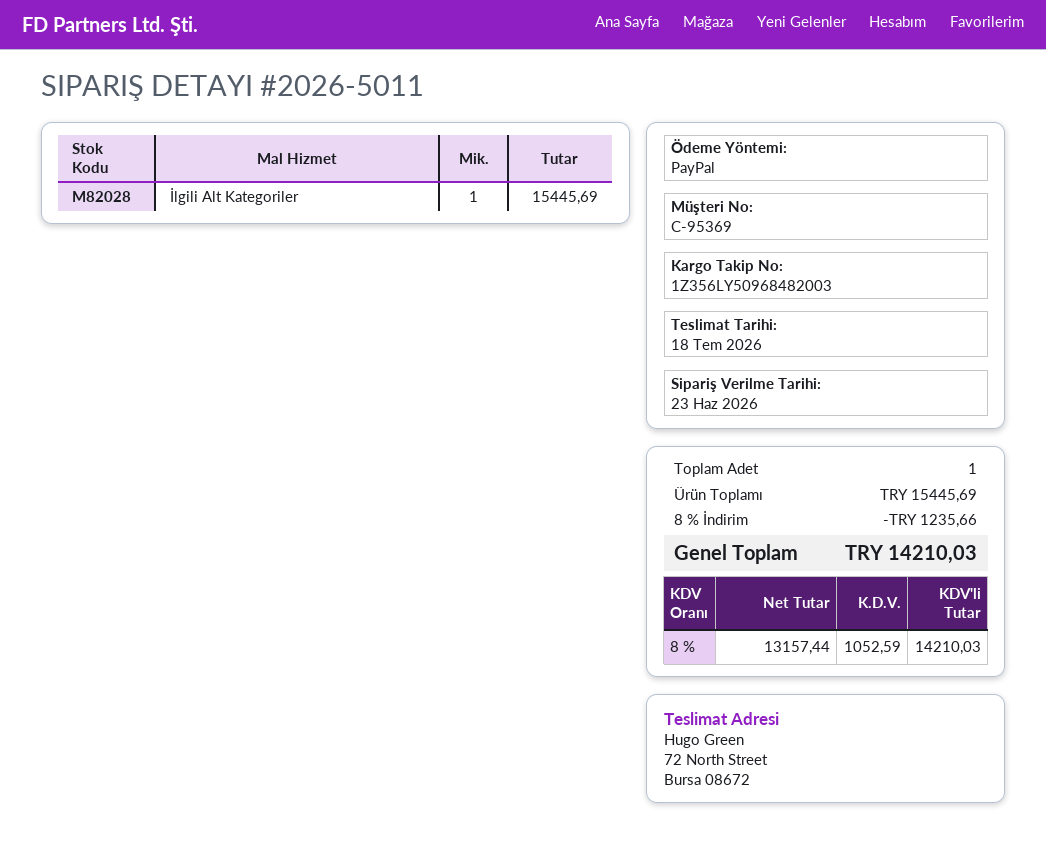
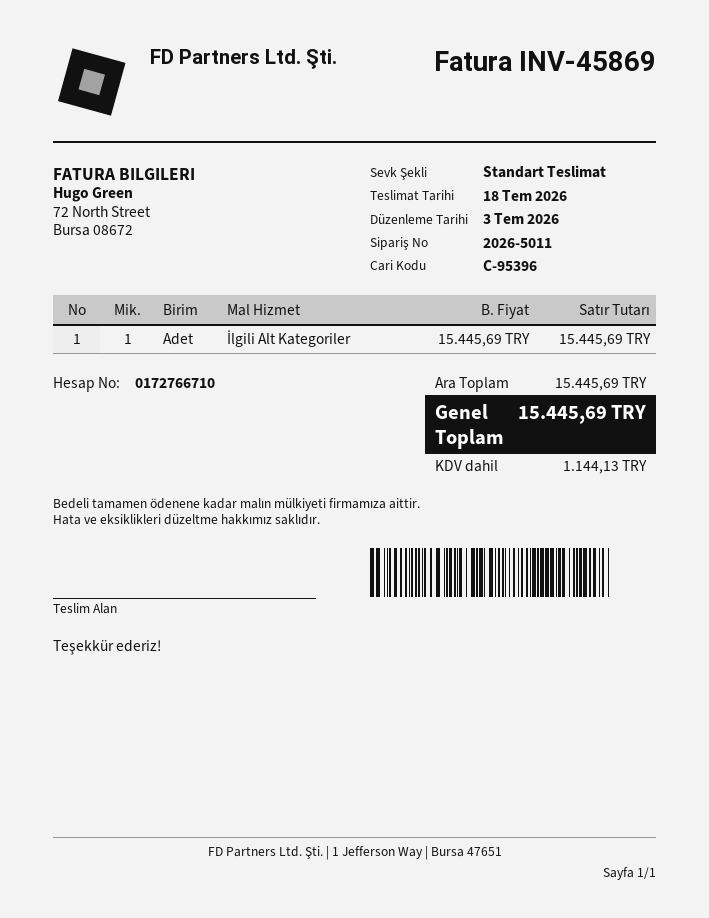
customer number: C-95369 -> C-95396
discount: 8% = 1235.66 -> none
tax: 1052.59 -> 1144.13
total: 14210.03 -> 15445.69

